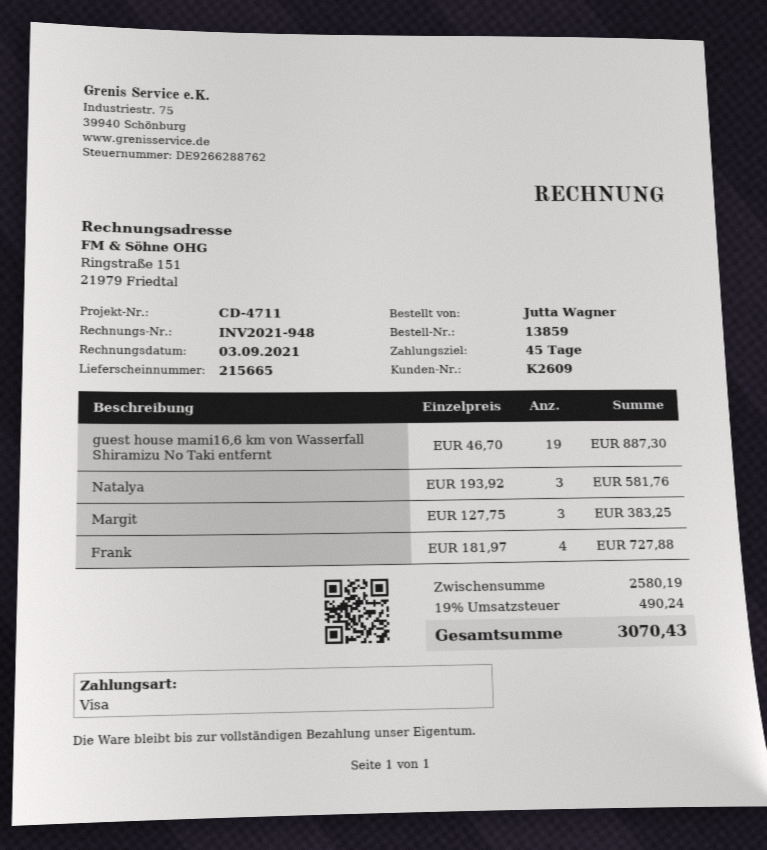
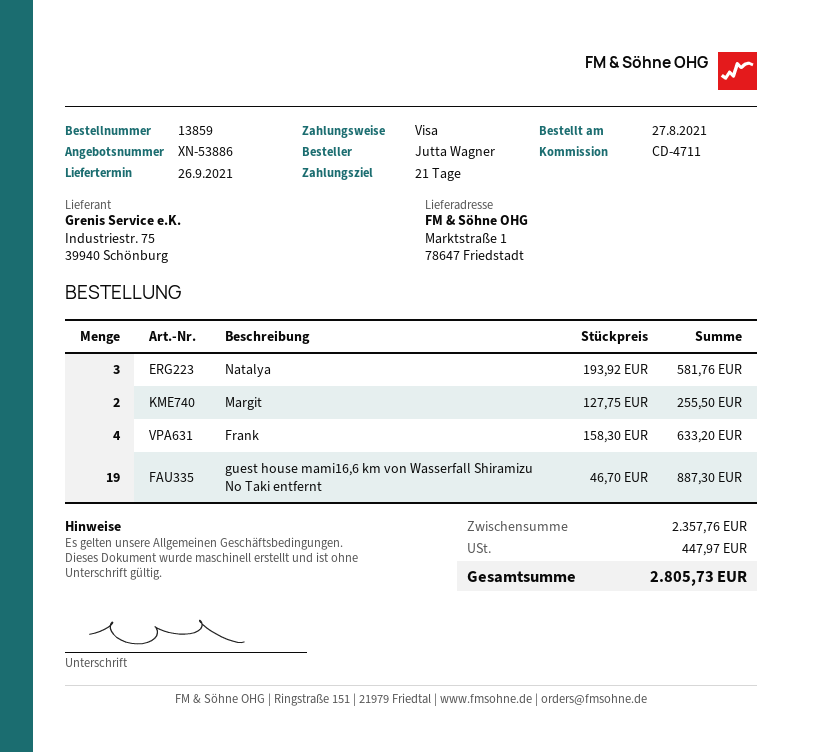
payment terms: 45 days -> 21 days
Margit: 3 x 127.75 = 383.25 -> 2 x 127.75 = 255.50
Frank: 4 x 181.97 = 727.88 -> 4 x 158.30 = 633.20
subtotal: 2580.19 -> 2357.76
tax: 490.24 -> 447.97
total: 3070.43 -> 2805.73

